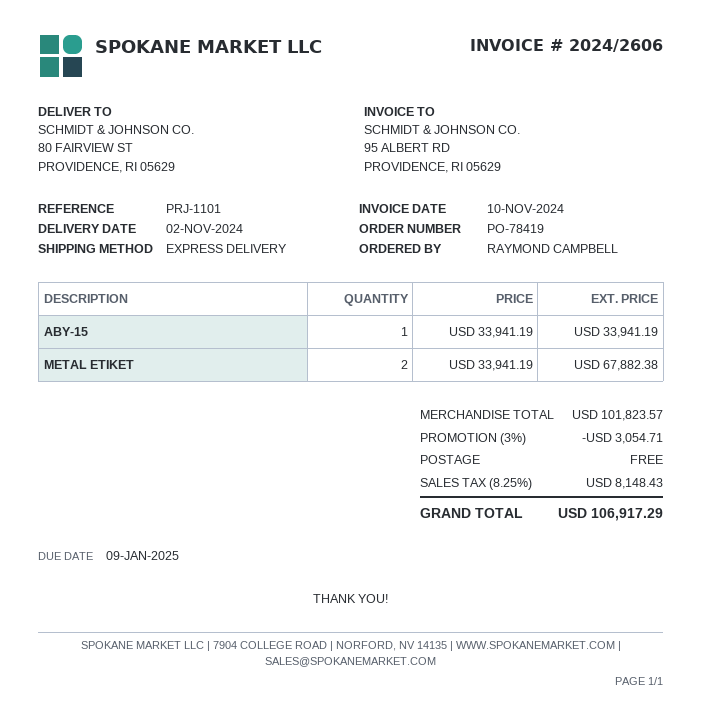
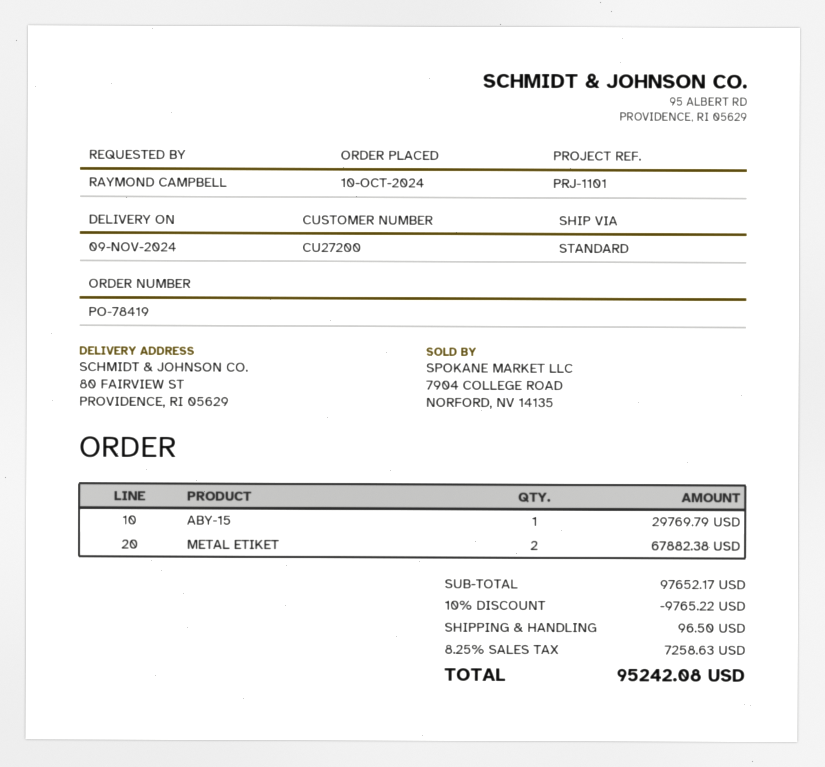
delivery date: 2024-11-02 -> 2024-11-09
shipping method: express -> standard
ABY-15: 1 for 33941.19 -> 1 for 29769.79
subtotal: 101823.57 -> 97652.17
discount: 3% = 3054.71 -> 10% = 9765.22
shipping: 0.00 -> 96.50
tax: 8.25% = 8148.43 -> 8.25% = 7258.63
total: 106917.29 -> 95242.08

